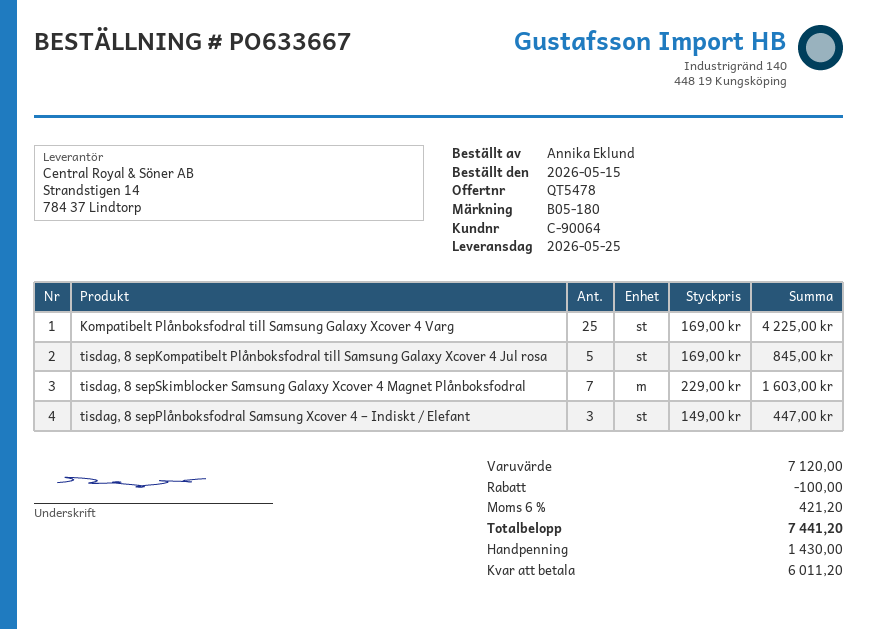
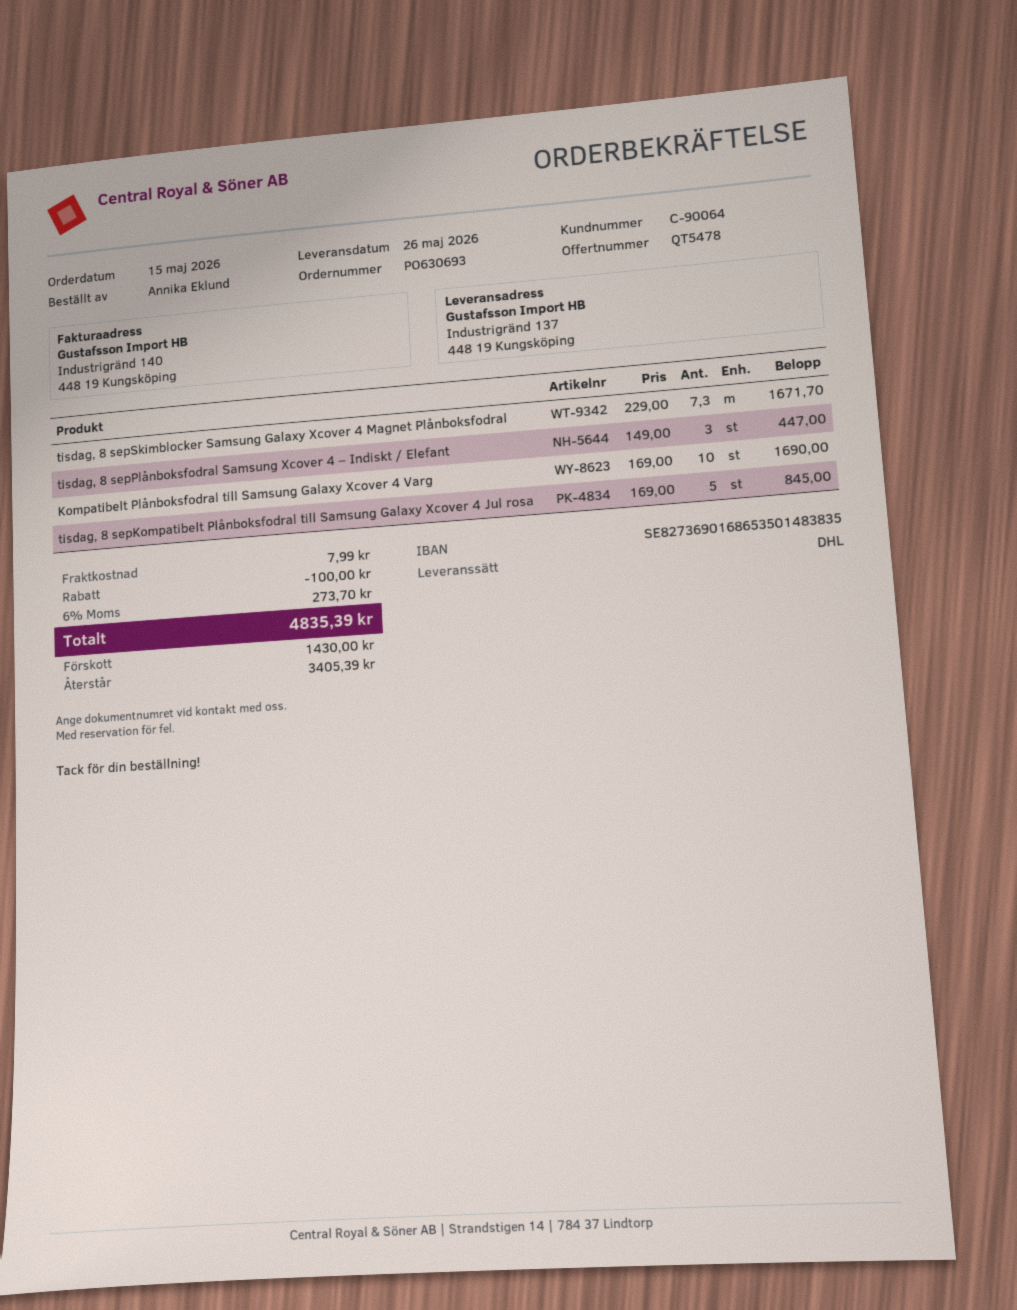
order number: PO633667 -> PO630693
delivery date: 2026-05-25 -> 2026-05-26
Kompatibelt Plånboksfodral till Samsung Galaxy Xcover 4 Varg: 25 x 169.00 = 4225.00 -> 10 x 169.00 = 1690.00
tisdag, 8 sepSkimblocker Samsung Galaxy Xcover 4 Magnet Plånboksfodral: 7 x 229.00 = 1603.00 -> 7.3 x 229.00 = 1671.70
shipping: none -> 7.99
tax: 6% = 421.20 -> 6% = 273.70
total: 7441.20 -> 4835.39
balance: 6011.20 -> 3405.39

